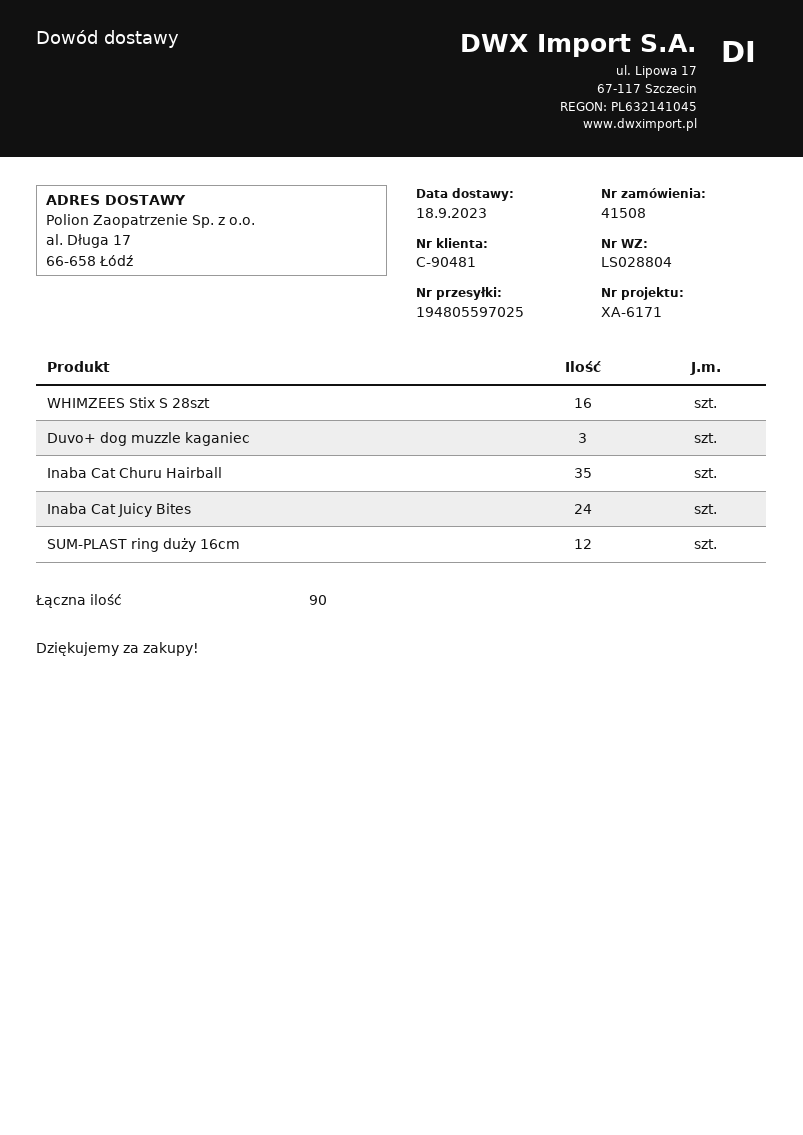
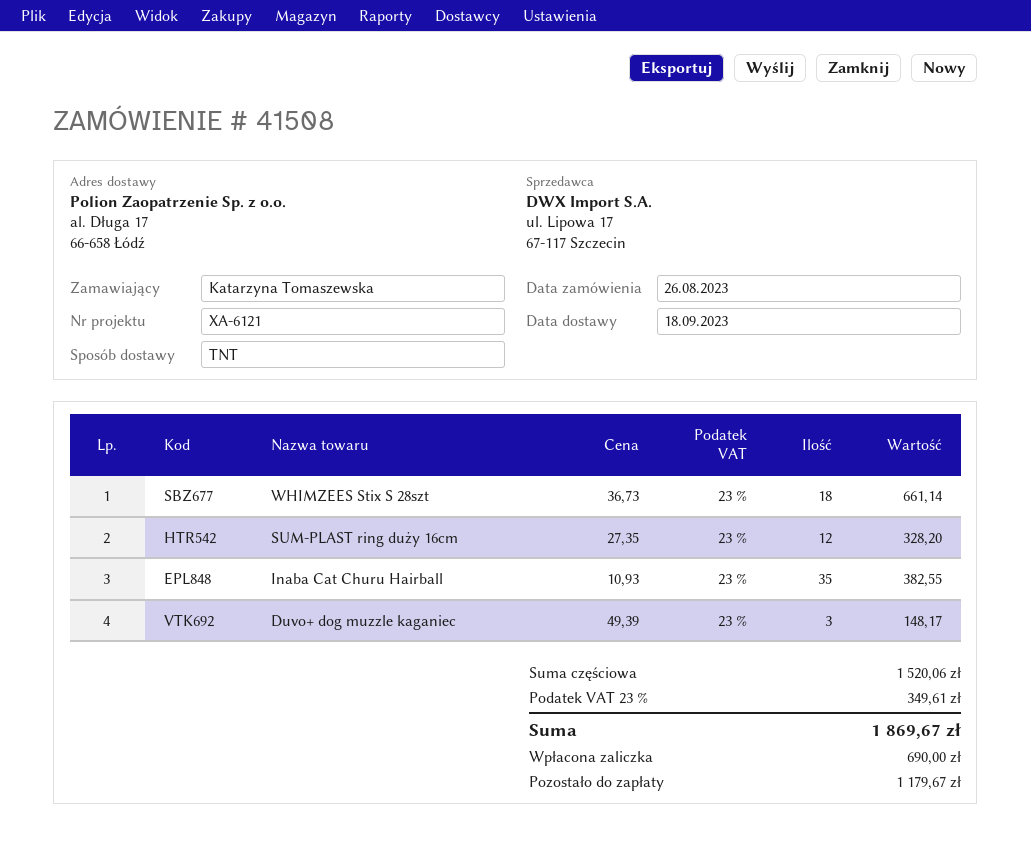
reference: XA-6171 -> XA-6121
WHIMZEES Stix S 28szt: 16 -> 18
Inaba Cat Juicy Bites: 24 -> none

